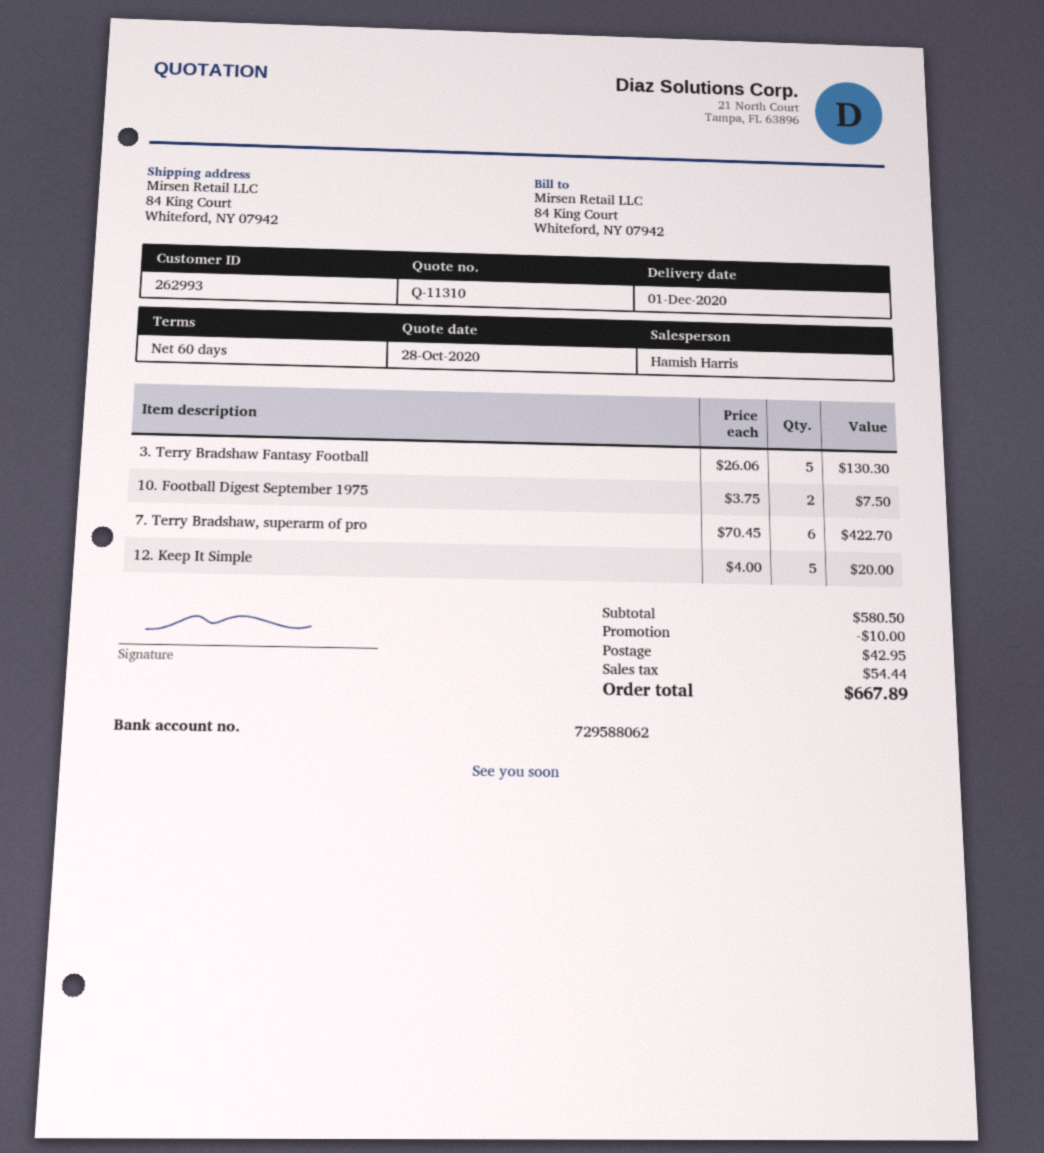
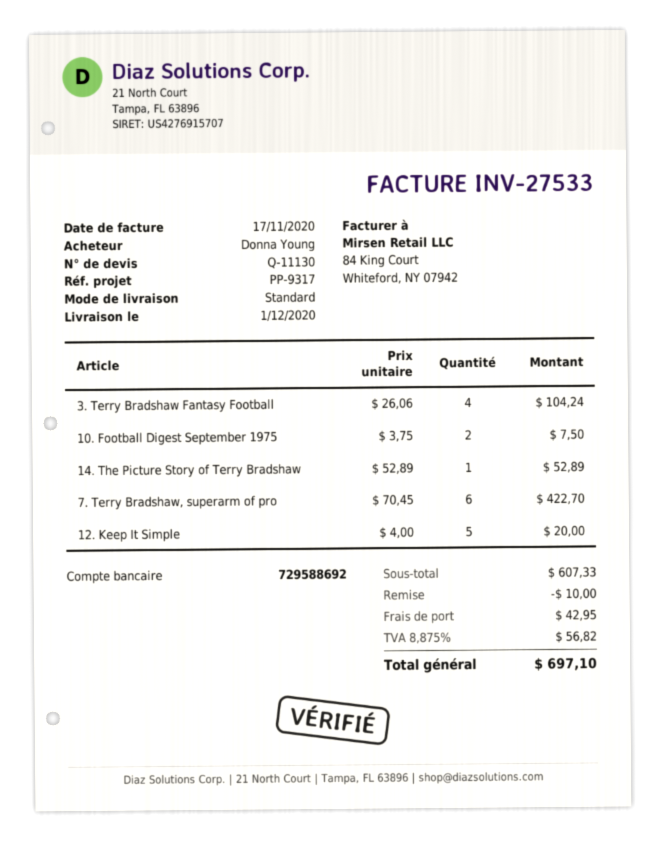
quote number: Q-11310 -> Q-11130
bank account: 729588062 -> 729588692
3. Terry Bradshaw Fantasy Football: 5 x 26.06 = 130.30 -> 4 x 26.06 = 104.24
14. The Picture Story of Terry Bradshaw: none -> 1 x 52.89 = 52.89
subtotal: 580.50 -> 607.33
tax: 54.44 -> 56.82
total: 667.89 -> 697.10

